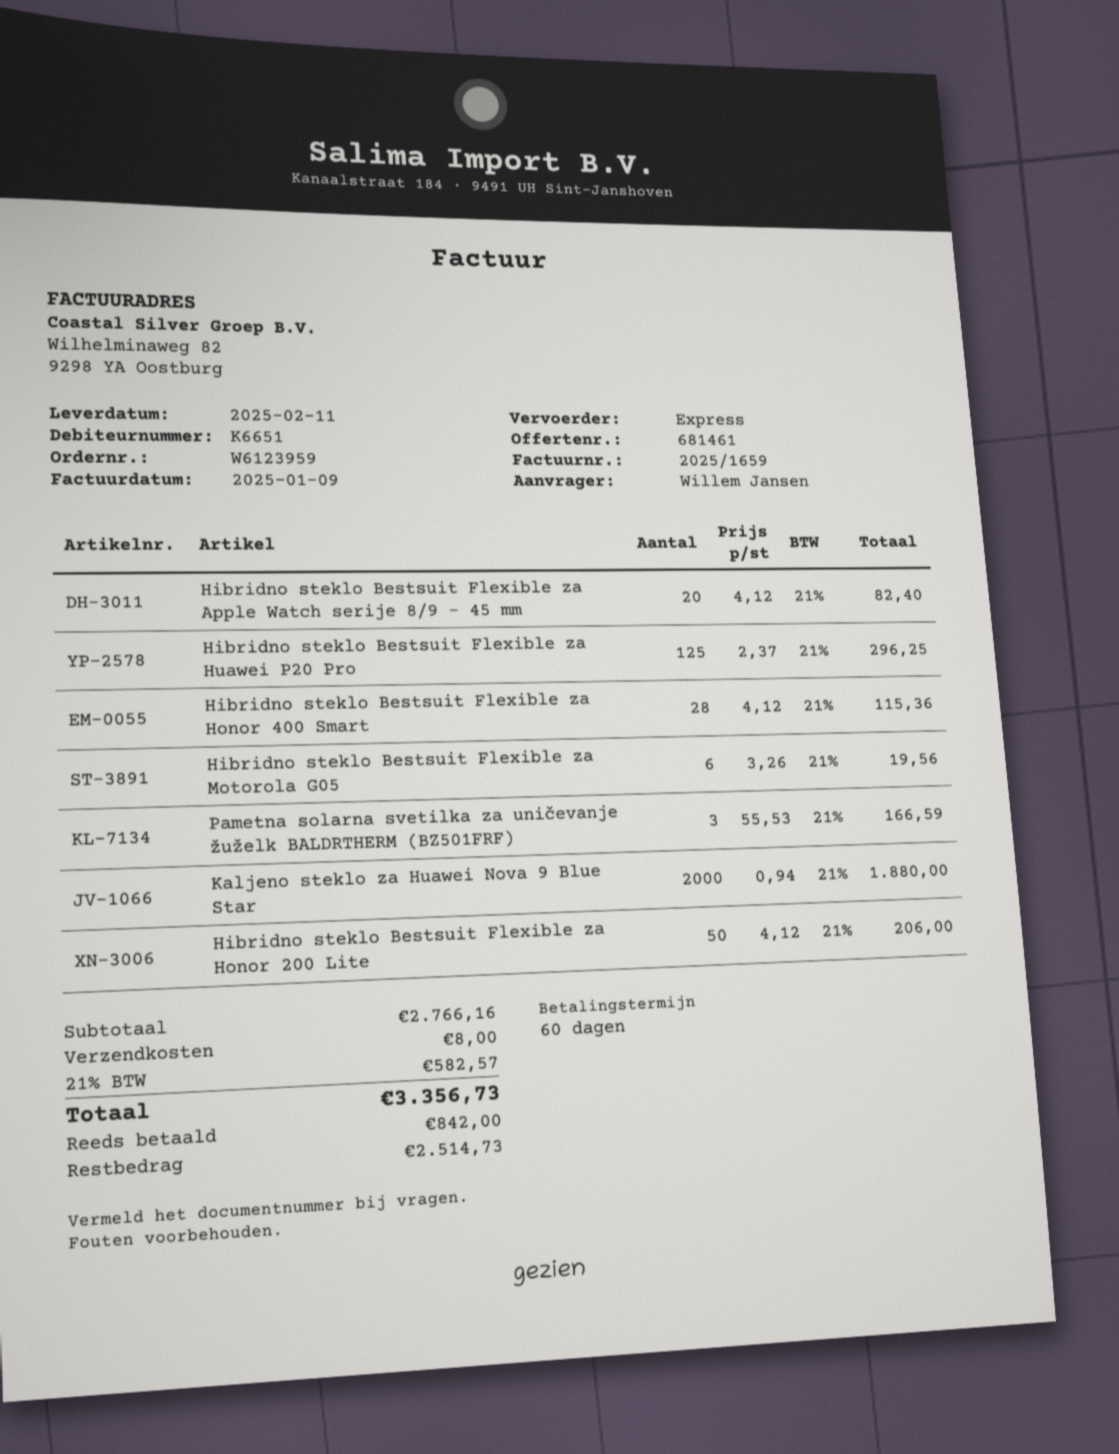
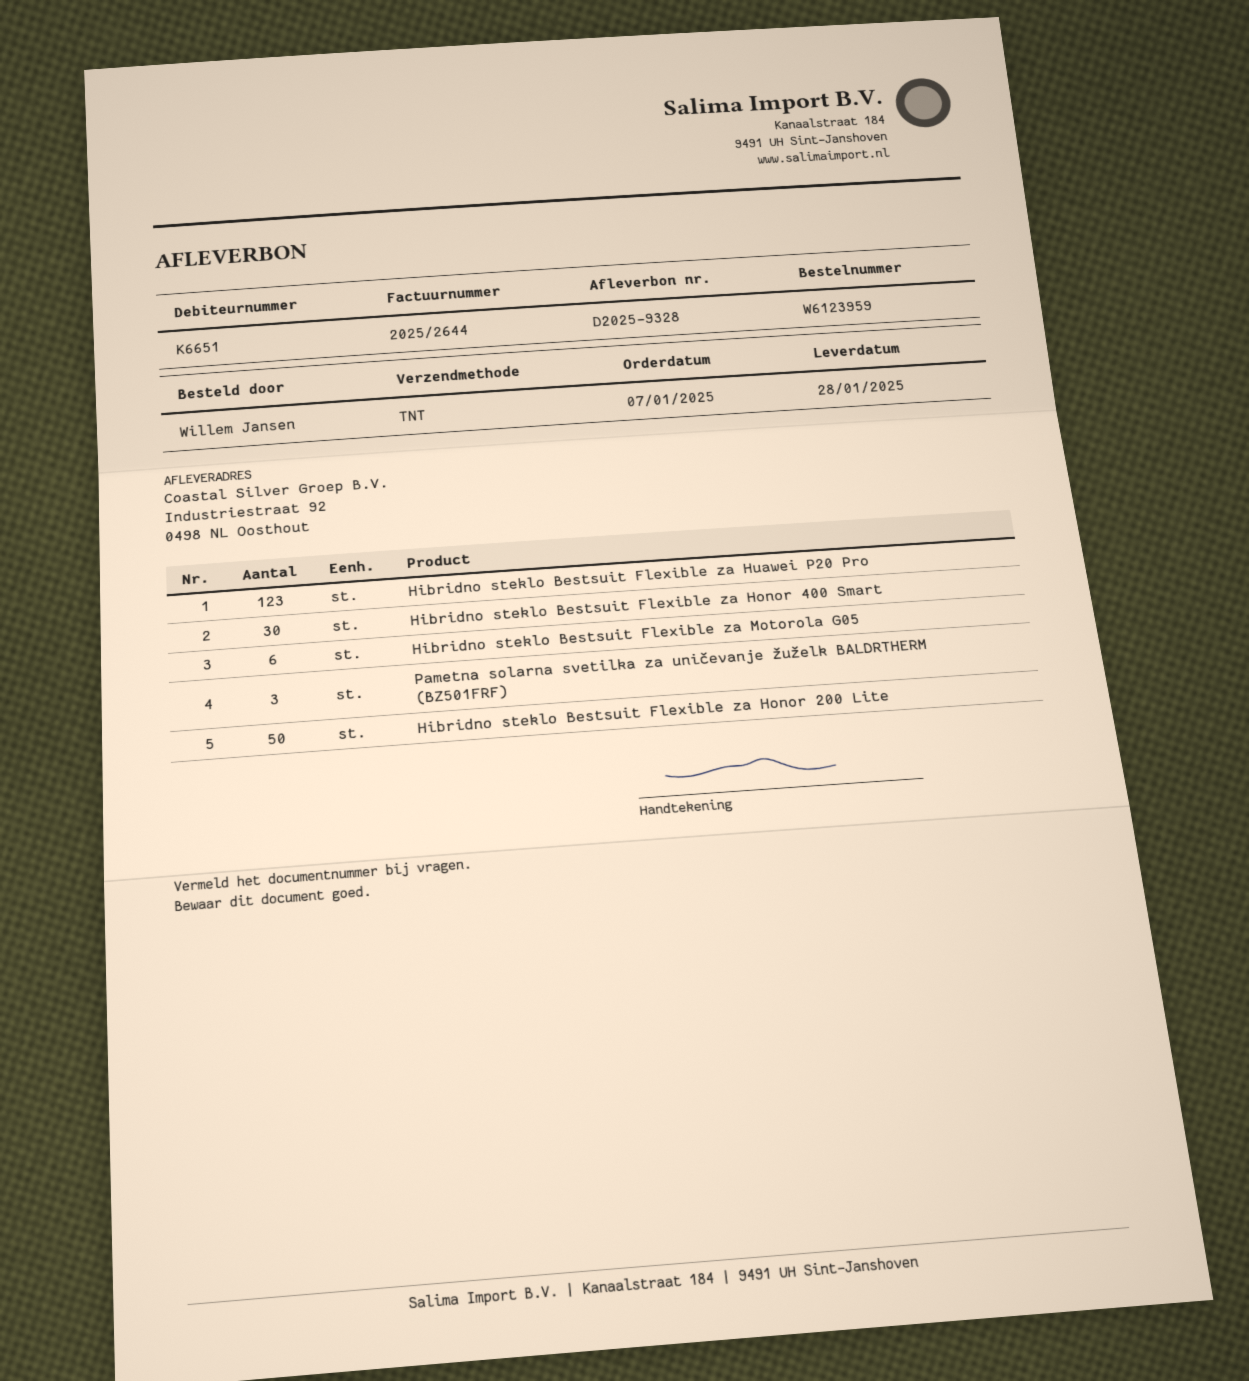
delivery date: 2025-02-11 -> 2025-01-28
invoice number: 2025/1659 -> 2025/2644
shipping method: express -> TNT
Hibridno steklo Bestsuit Flexible za Apple Watch serije 8/9 – 45 mm: 20 -> none
Hibridno steklo Bestsuit Flexible za Huawei P20 Pro: 125 -> 123
Hibridno steklo Bestsuit Flexible za Honor 400 Smart: 28 -> 30
Kaljeno steklo za Huawei Nova 9 Blue Star: 2000 -> none

